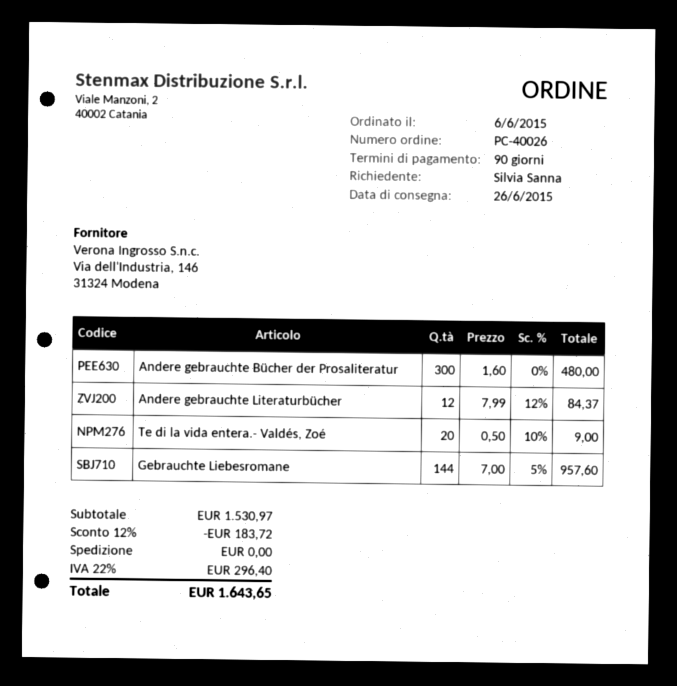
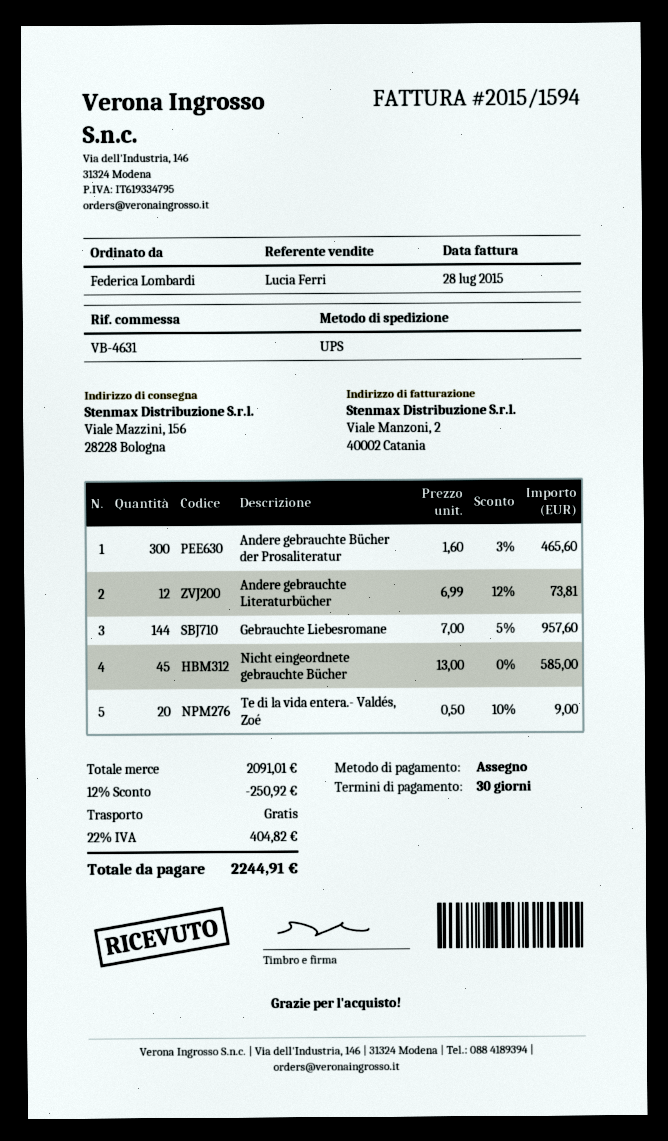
payment terms: 90 days -> 30 days
ordered by: Silvia Sanna -> Federica Lombardi
Andere gebrauchte Bücher der Prosaliteratur: 300 x 1.60 = 480.00 -> 300 x 1.60 - 3% = 465.60
Andere gebrauchte Literaturbücher: 12 x 7.99 - 12% = 84.37 -> 12 x 6.99 - 12% = 73.81
Nicht eingeordnete gebrauchte Bücher: none -> 45 x 13.00 = 585.00
subtotal: 1530.97 -> 2091.01
discount: 12% = 183.72 -> 12% = 250.92
tax: 22% = 296.40 -> 22% = 404.82
total: 1643.65 -> 2244.91

